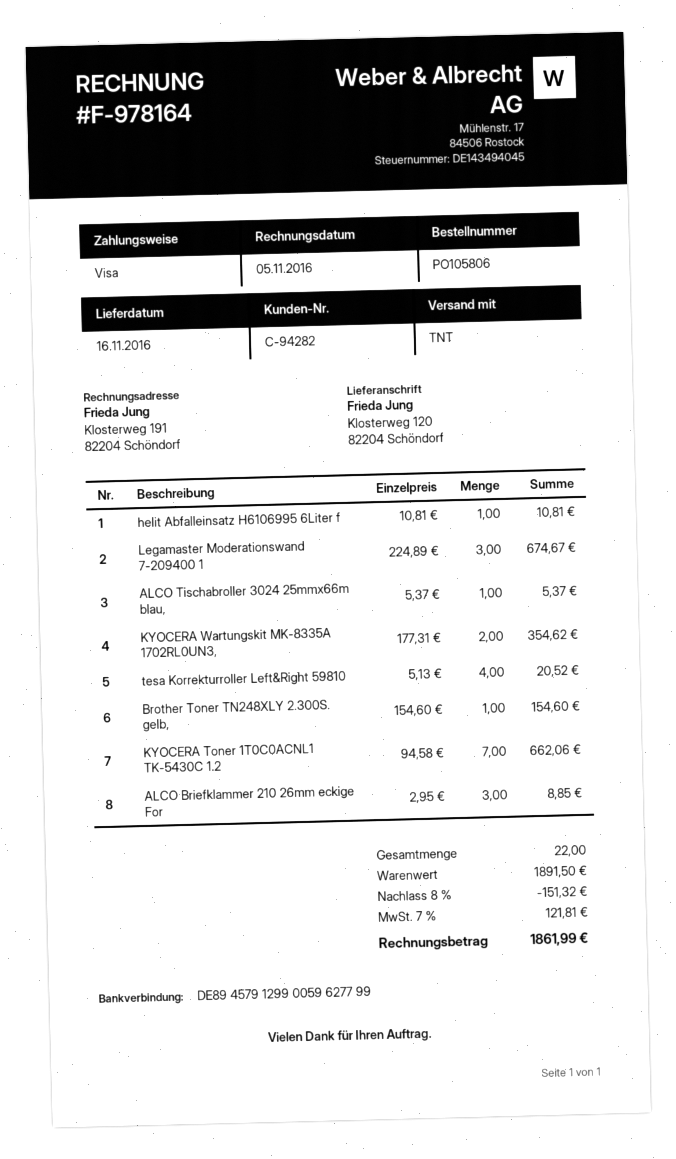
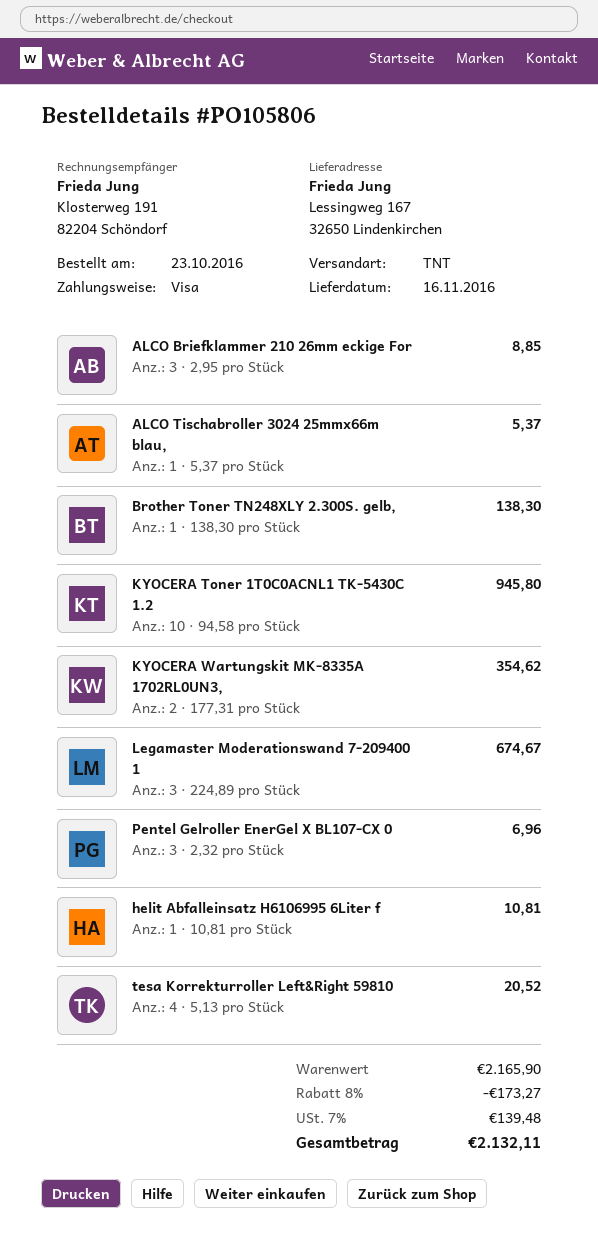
ship to: Klosterweg 120, 82204 Schöndorf -> Lessingweg 167, 32650 Lindenkirchen
Brother Toner TN248XLY 2.300S. gelb,: 1 x 154.60 = 154.60 -> 1 x 138.30 = 138.30
KYOCERA Toner 1T0C0ACNL1 TK-5430C 1.2: 7 x 94.58 = 662.06 -> 10 x 94.58 = 945.80
Pentel Gelroller EnerGel X BL107-CX 0: none -> 3 x 2.32 = 6.96
subtotal: 1891.50 -> 2165.90
discount: 8% = 151.32 -> 8% = 173.27
tax: 7% = 121.81 -> 7% = 139.48
total: 1861.99 -> 2132.11

